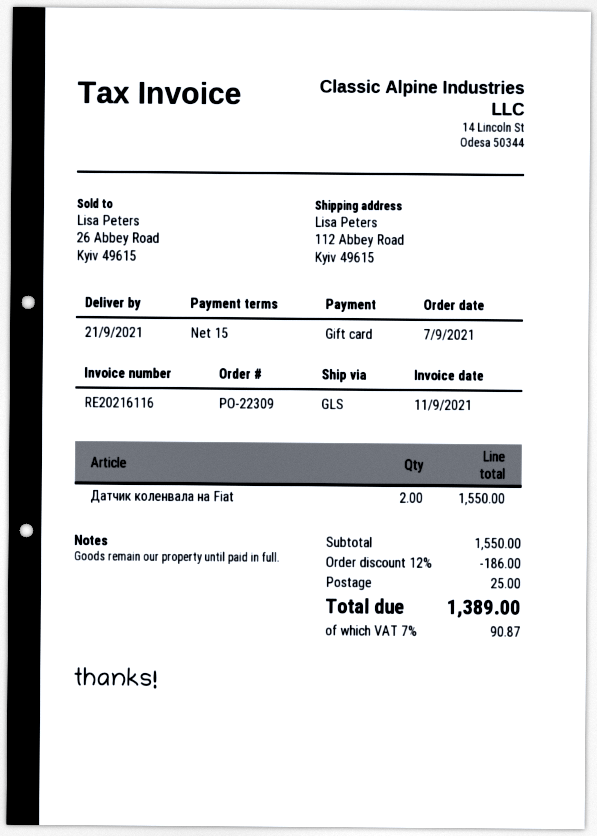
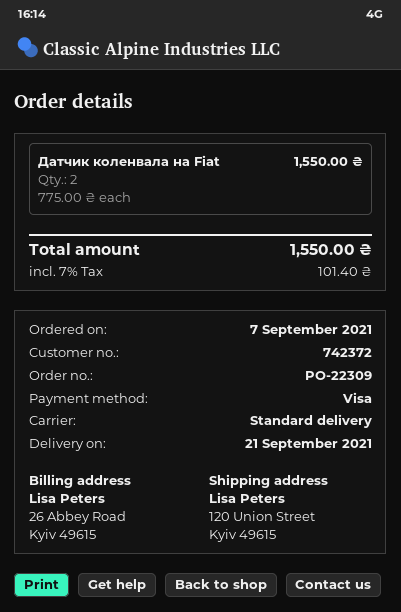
payment method: gift card -> Visa
shipping method: GLS -> standard
ship to: 112 Abbey Road, Kyiv 49615 -> 120 Union Street, Kyiv 49615
discount: 12% = 186.00 -> none
shipping: 25.00 -> none
tax: 7% = 90.87 -> 7% = 101.40
total: 1389.00 -> 1550.00

